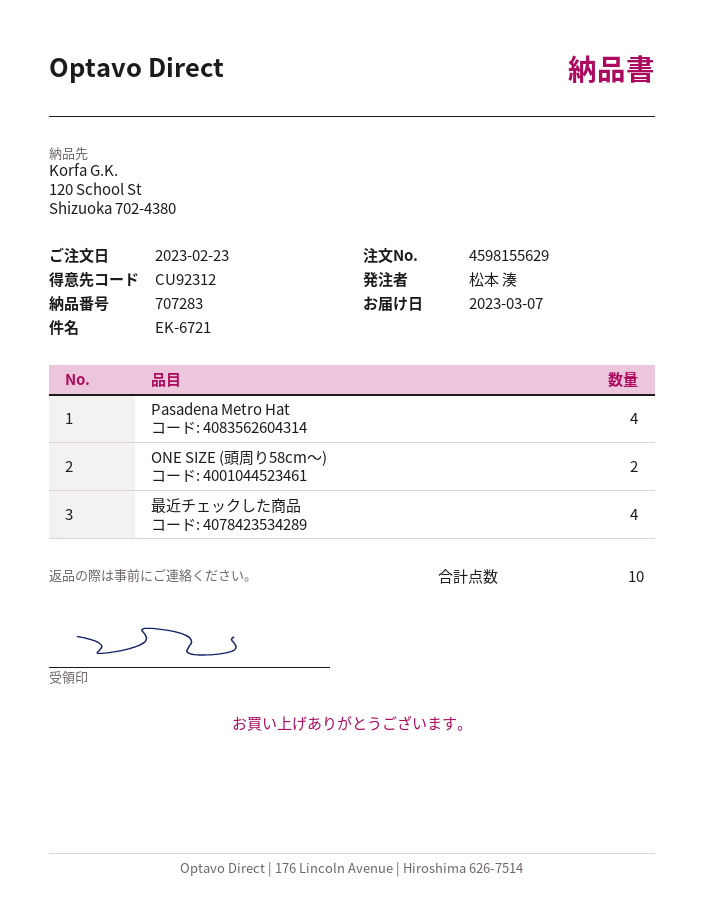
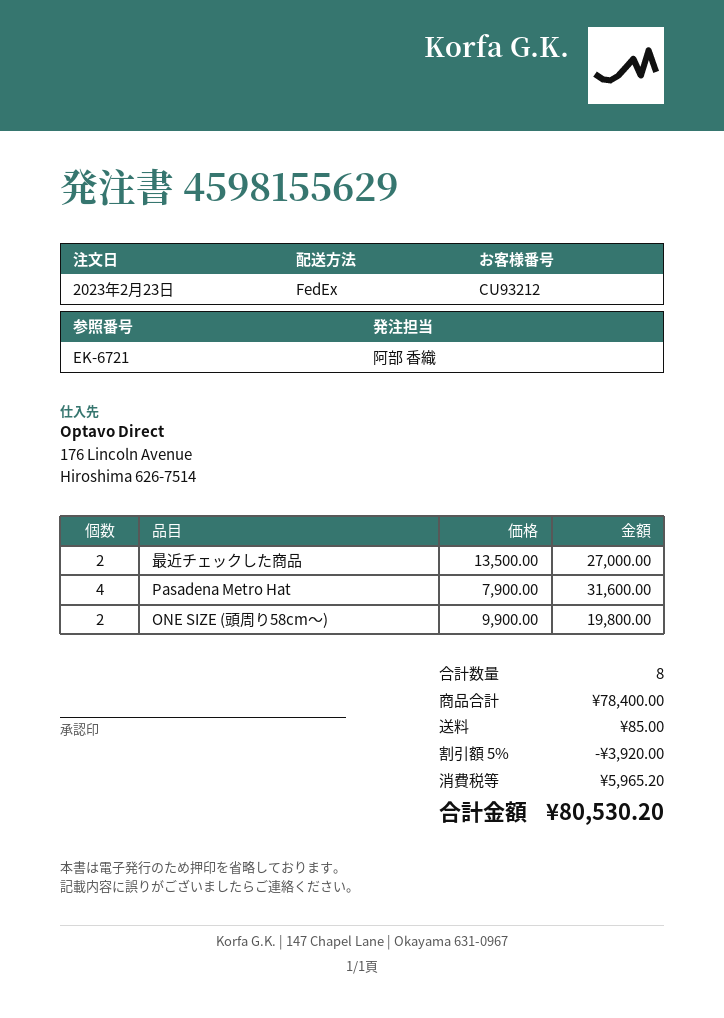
customer number: CU92312 -> CU93212
ordered by: 松本 湊 -> 阿部 香織
最近チェックした商品: 4 -> 2
total quantity: 10 -> 8

